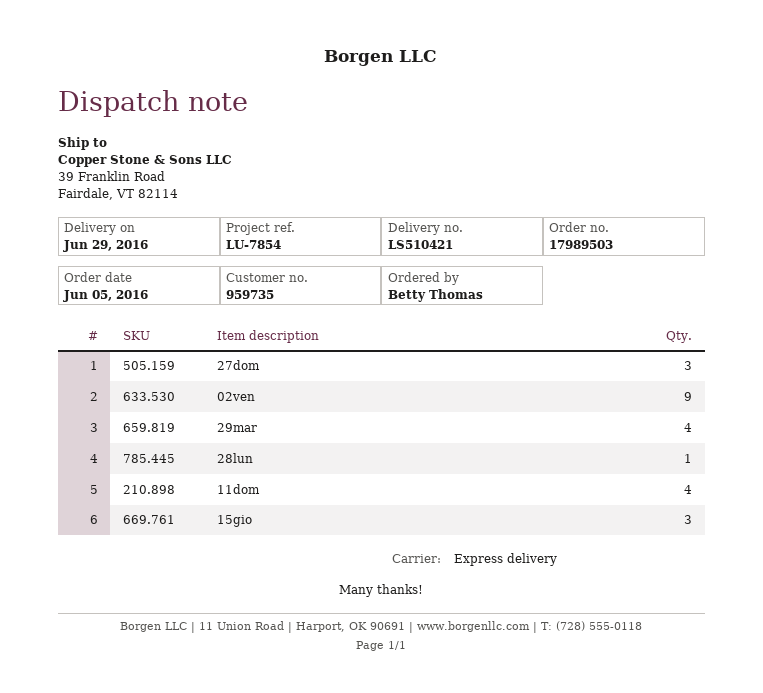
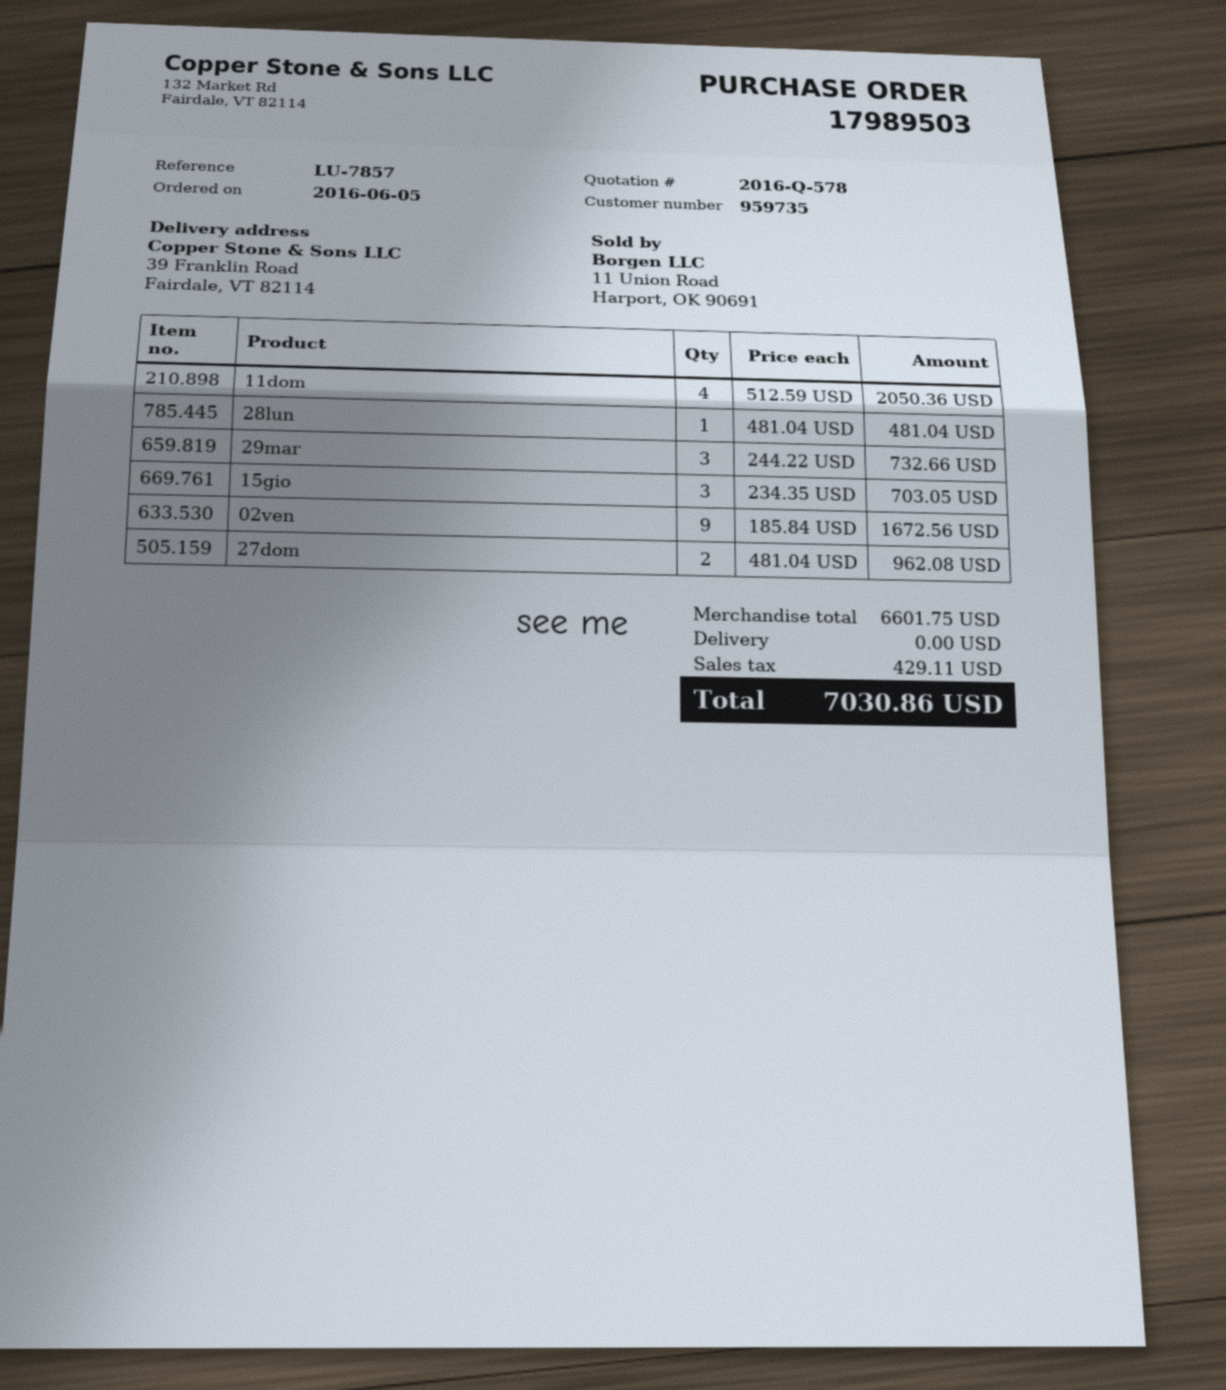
reference: LU-7854 -> LU-7857
27dom: 3 -> 2
29mar: 4 -> 3

